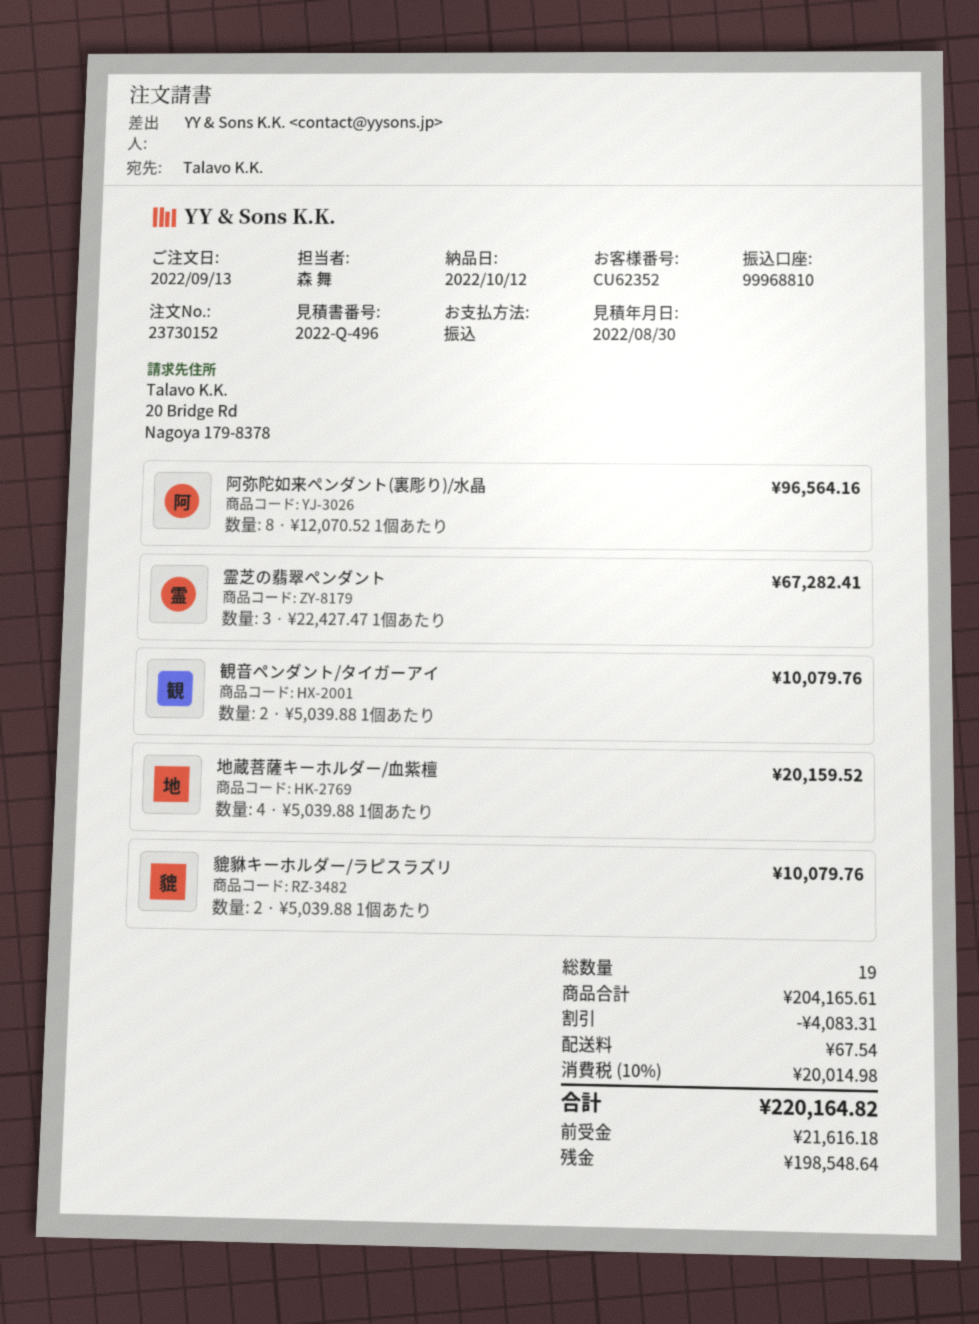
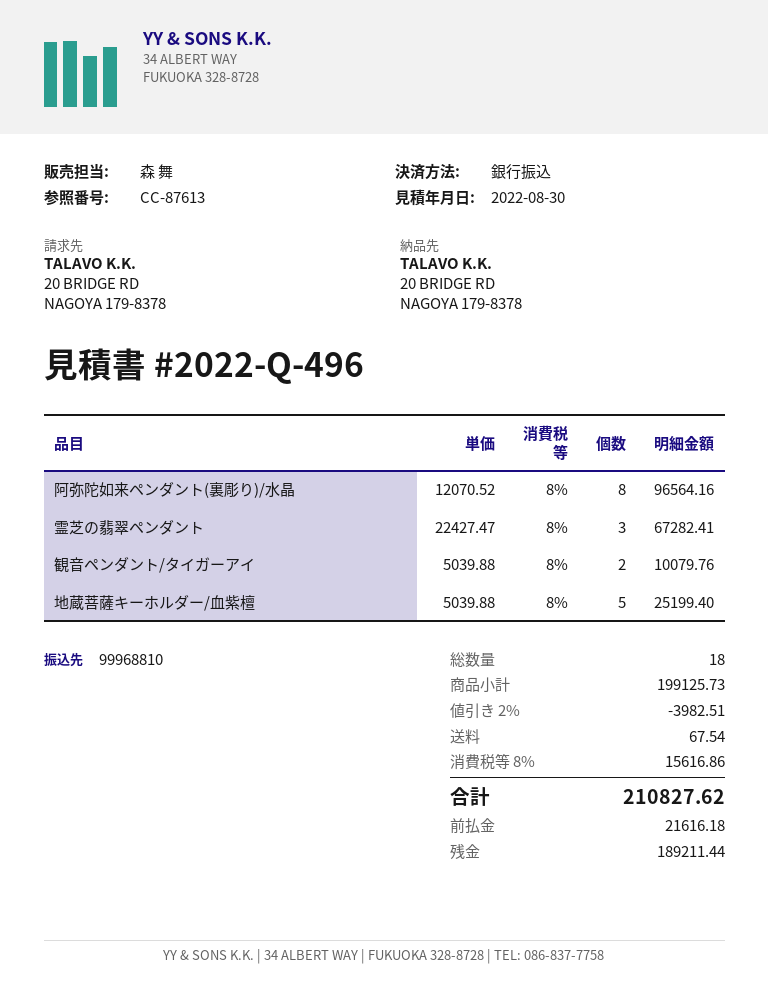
地蔵菩薩キーホルダー/血紫檀: 4 x 5039.88 = 20159.52 -> 5 x 5039.88 = 25199.40
貔貅キーホルダー/ラピスラズリ: 2 x 5039.88 = 10079.76 -> none
total quantity: 19 -> 18
subtotal: 204165.61 -> 199125.73
discount: 4083.31 -> 3982.51
tax: 10% = 20014.98 -> 8% = 15616.86
total: 220164.82 -> 210827.62
balance: 198548.64 -> 189211.44

